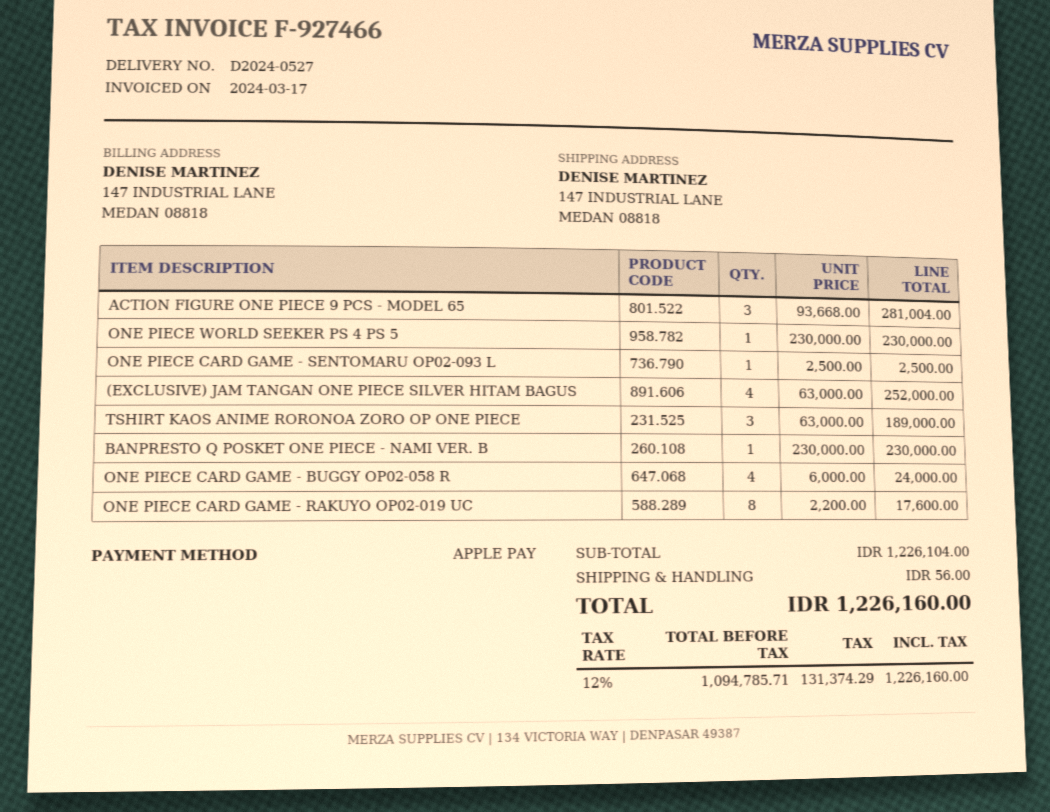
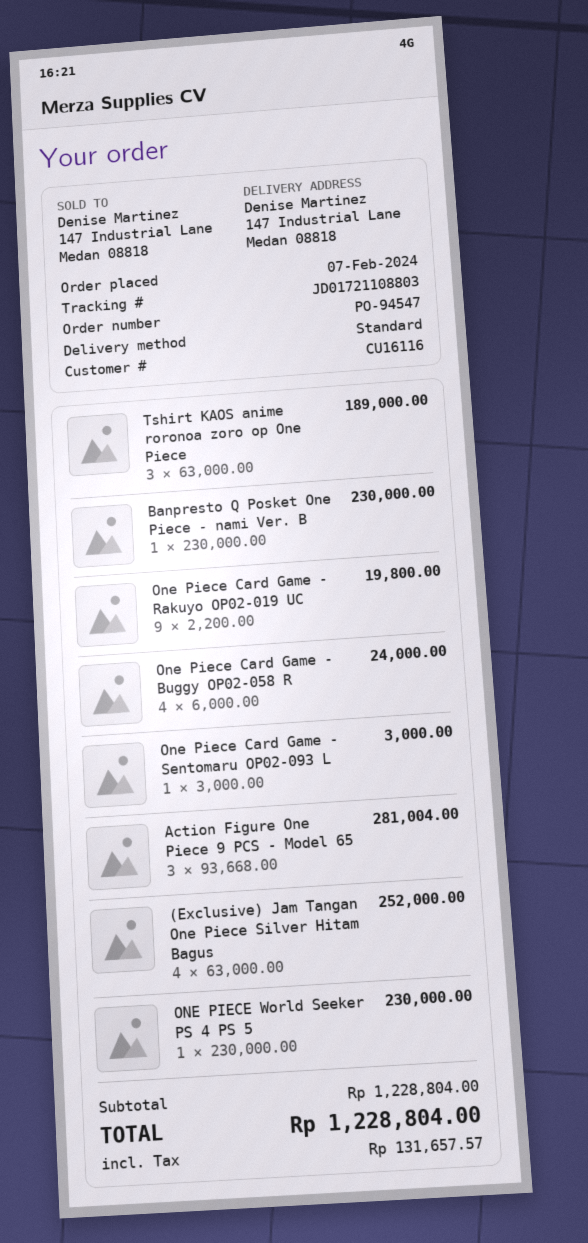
ONE PIECE CARD GAME - SENTOMARU OP02-093 L: 1 x 2500.00 = 2500.00 -> 1 x 3000.00 = 3000.00
ONE PIECE CARD GAME - RAKUYO OP02-019 UC: 8 x 2200.00 = 17600.00 -> 9 x 2200.00 = 19800.00
subtotal: 1226104.00 -> 1228804.00
shipping: 56.00 -> none
tax: 131374.29 -> 131657.57
total: 1226160.00 -> 1228804.00

